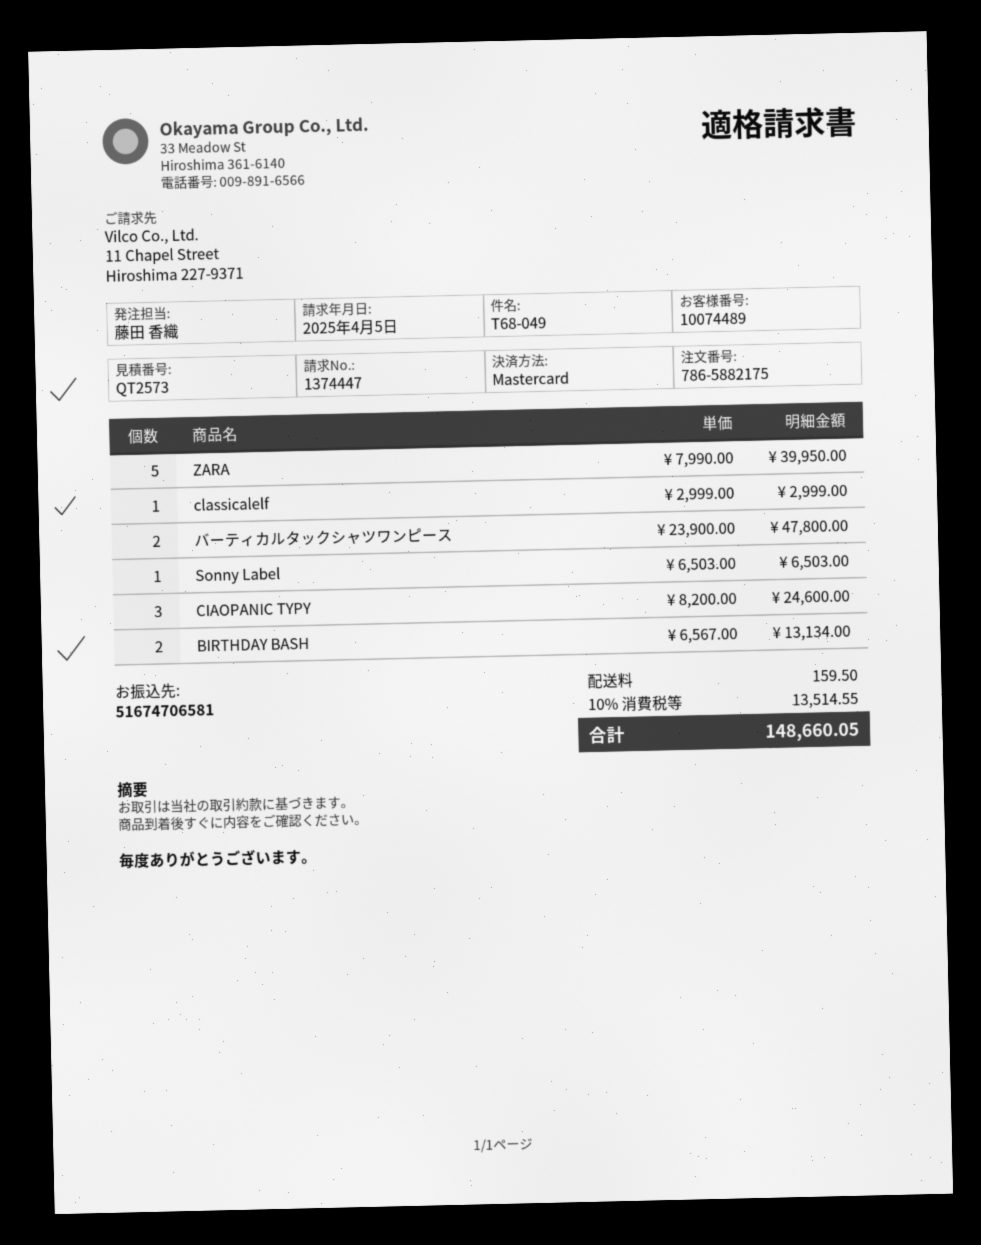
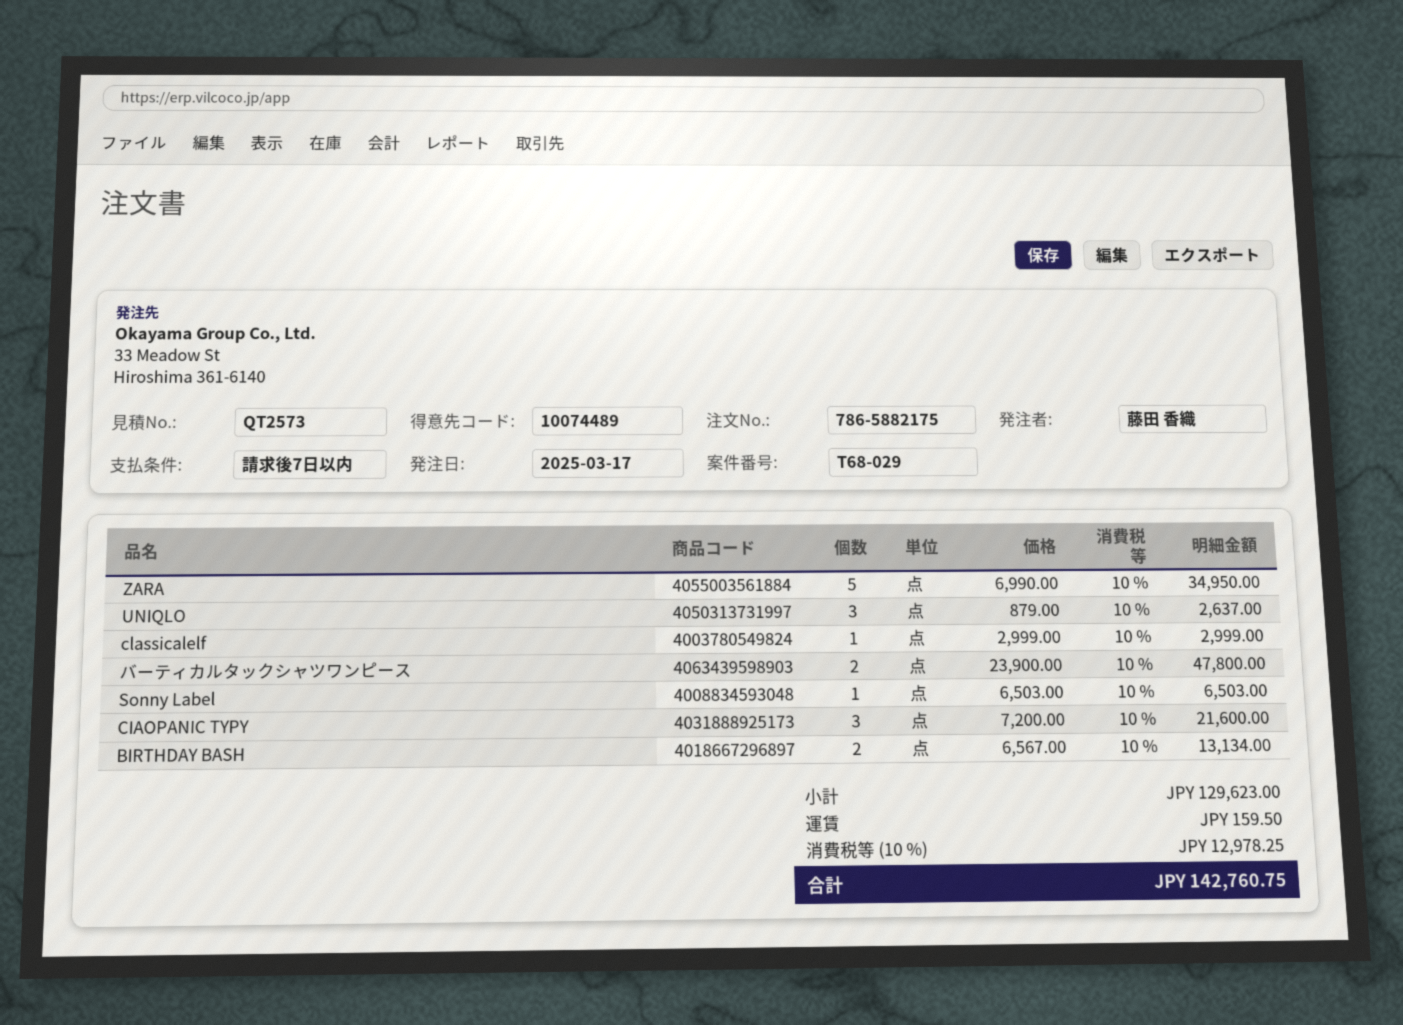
reference: T68-049 -> T68-029
ZARA: 5 x 7990.00 = 39950.00 -> 5 x 6990.00 = 34950.00
CIAOPANIC TYPY: 3 x 8200.00 = 24600.00 -> 3 x 7200.00 = 21600.00
UNIQLO: none -> 3 x 879.00 = 2637.00
tax: 10% = 13514.55 -> 10% = 12978.25
total: 148660.05 -> 142760.75

